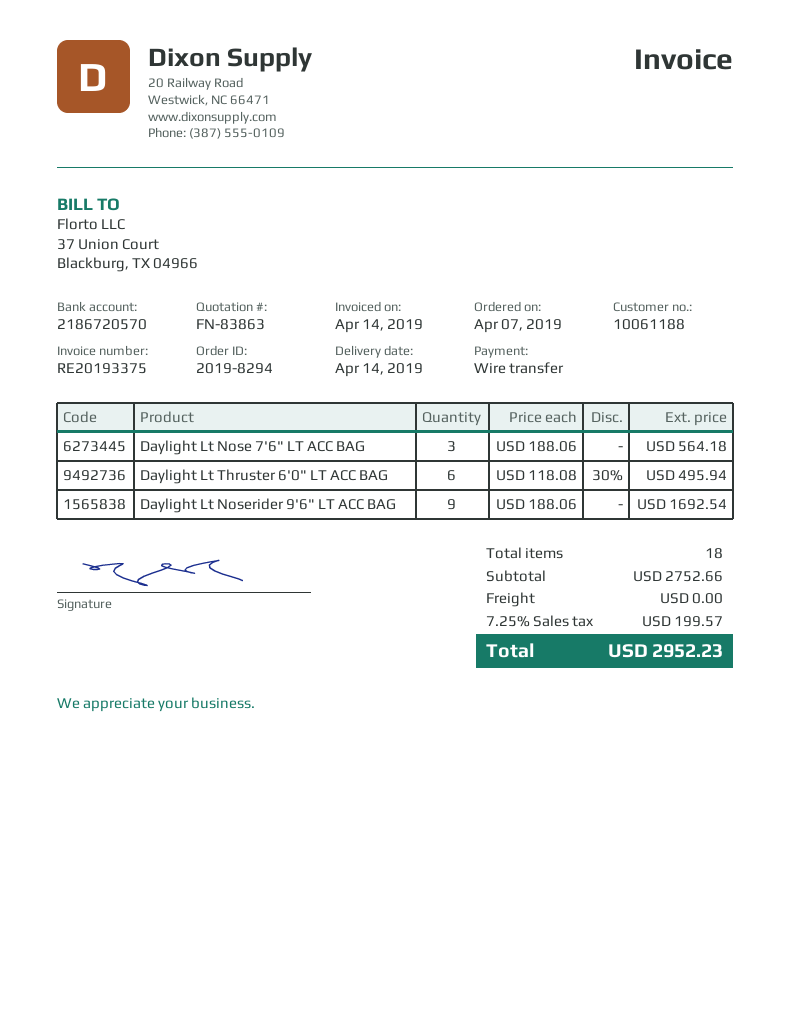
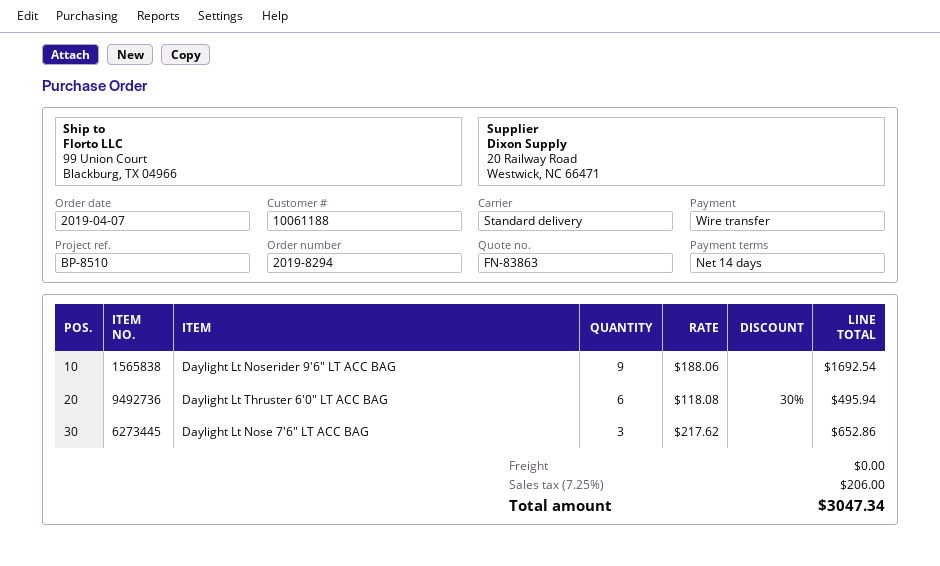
Daylight Lt Nose 7'6" LT ACC BAG: 3 x 188.06 = 564.18 -> 3 x 217.62 = 652.86
tax: 7.25% = 199.57 -> 7.25% = 206.00
total: 2952.23 -> 3047.34

